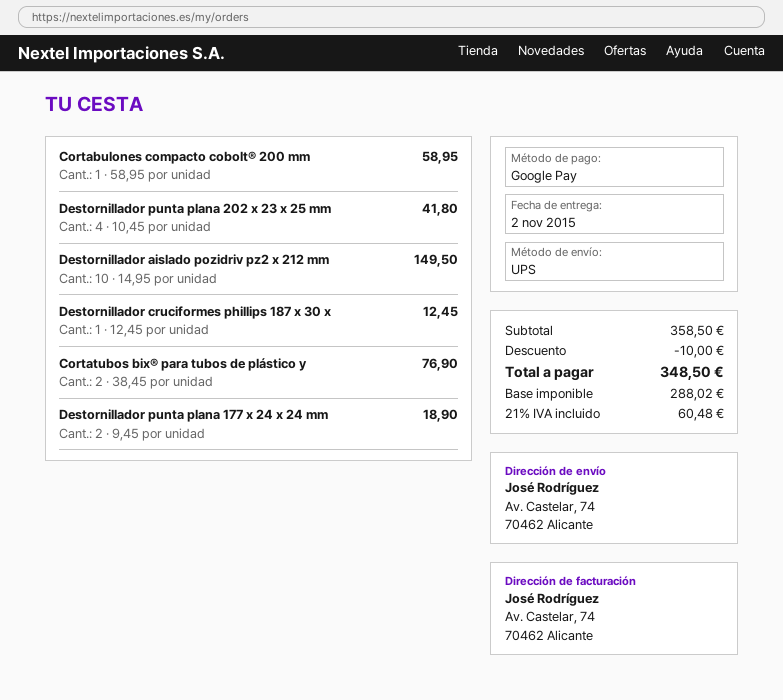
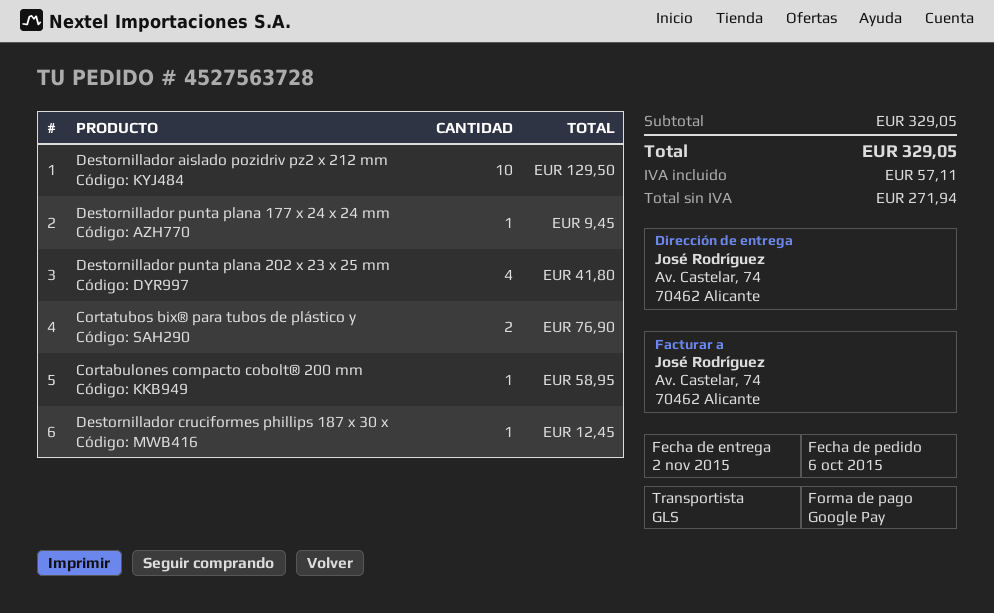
shipping method: UPS -> GLS
Destornillador aislado pozidriv pz2 x 212 mm: 10 for 149.50 -> 10 for 129.50
Destornillador punta plana 177 x 24 x 24 mm: 2 for 18.90 -> 1 for 9.45
subtotal: 358.50 -> 329.05
discount: 10.00 -> none
net: 288.02 -> 271.94
tax: 60.48 -> 57.11
total: 348.50 -> 329.05

